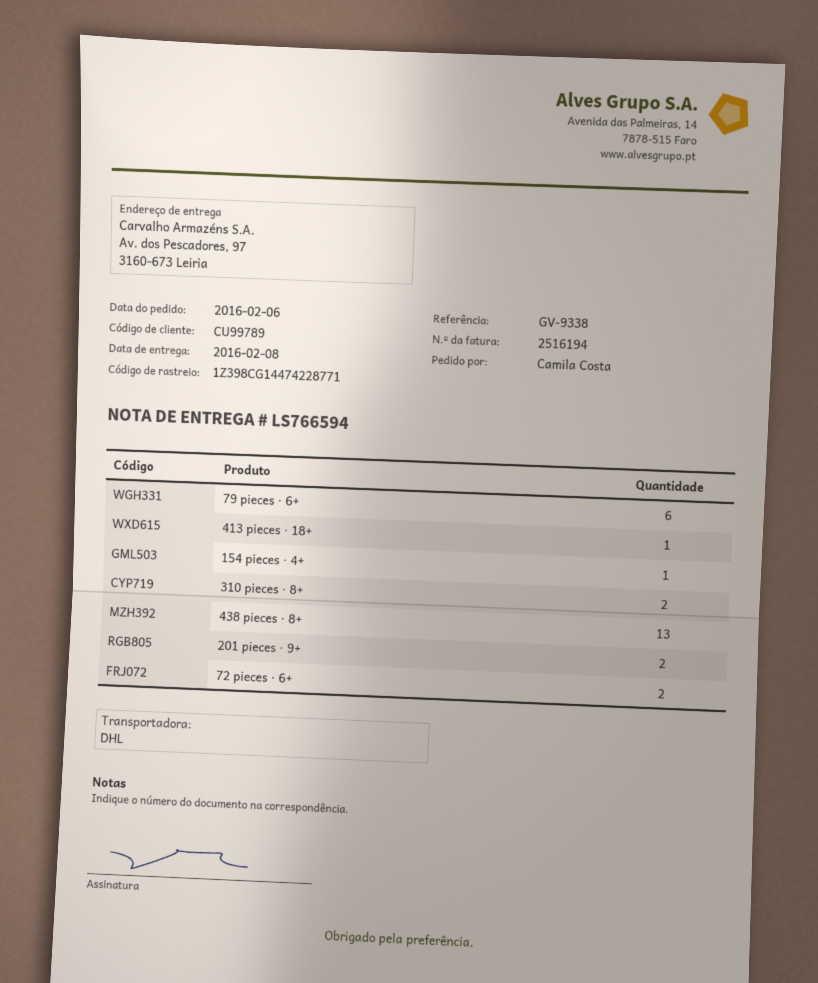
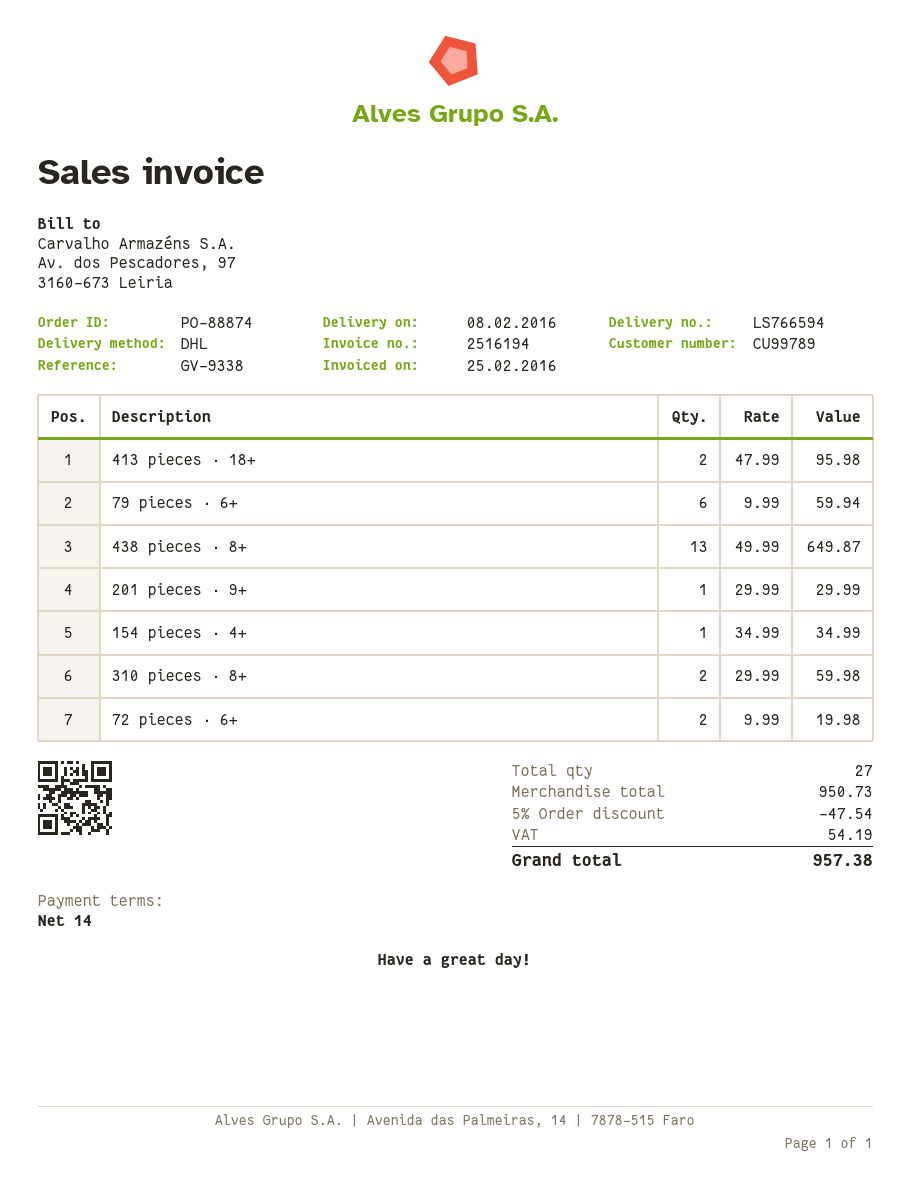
413 pieces · 18+: 1 -> 2
201 pieces · 9+: 2 -> 1

